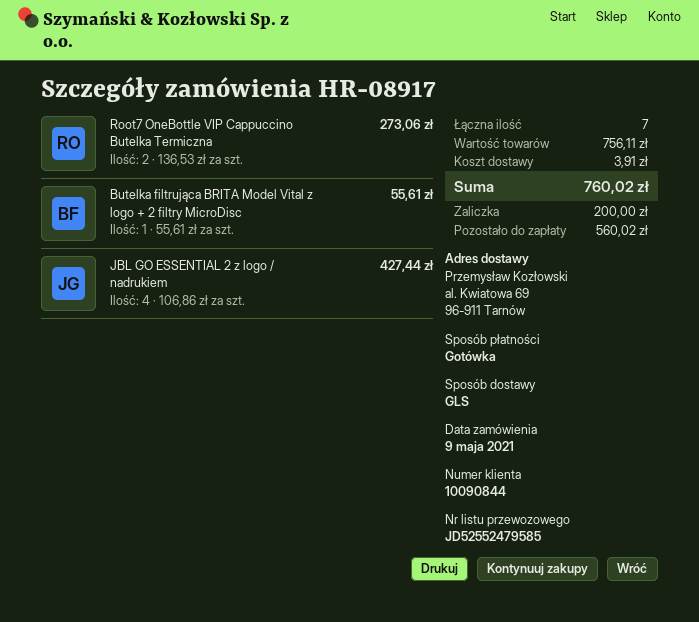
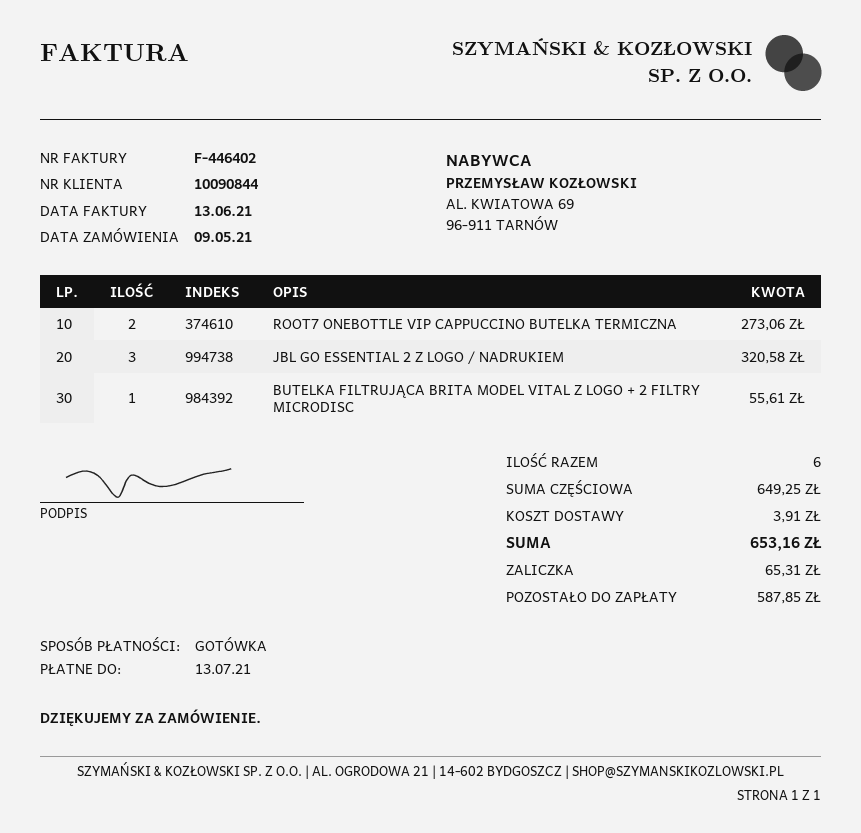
JBL GO ESSENTIAL 2 z logo / nadrukiem: 4 for 427.44 -> 3 for 320.58
total quantity: 7 -> 6
subtotal: 756.11 -> 649.25
total: 760.02 -> 653.16
deposit: 200.00 -> 65.31
balance: 560.02 -> 587.85

